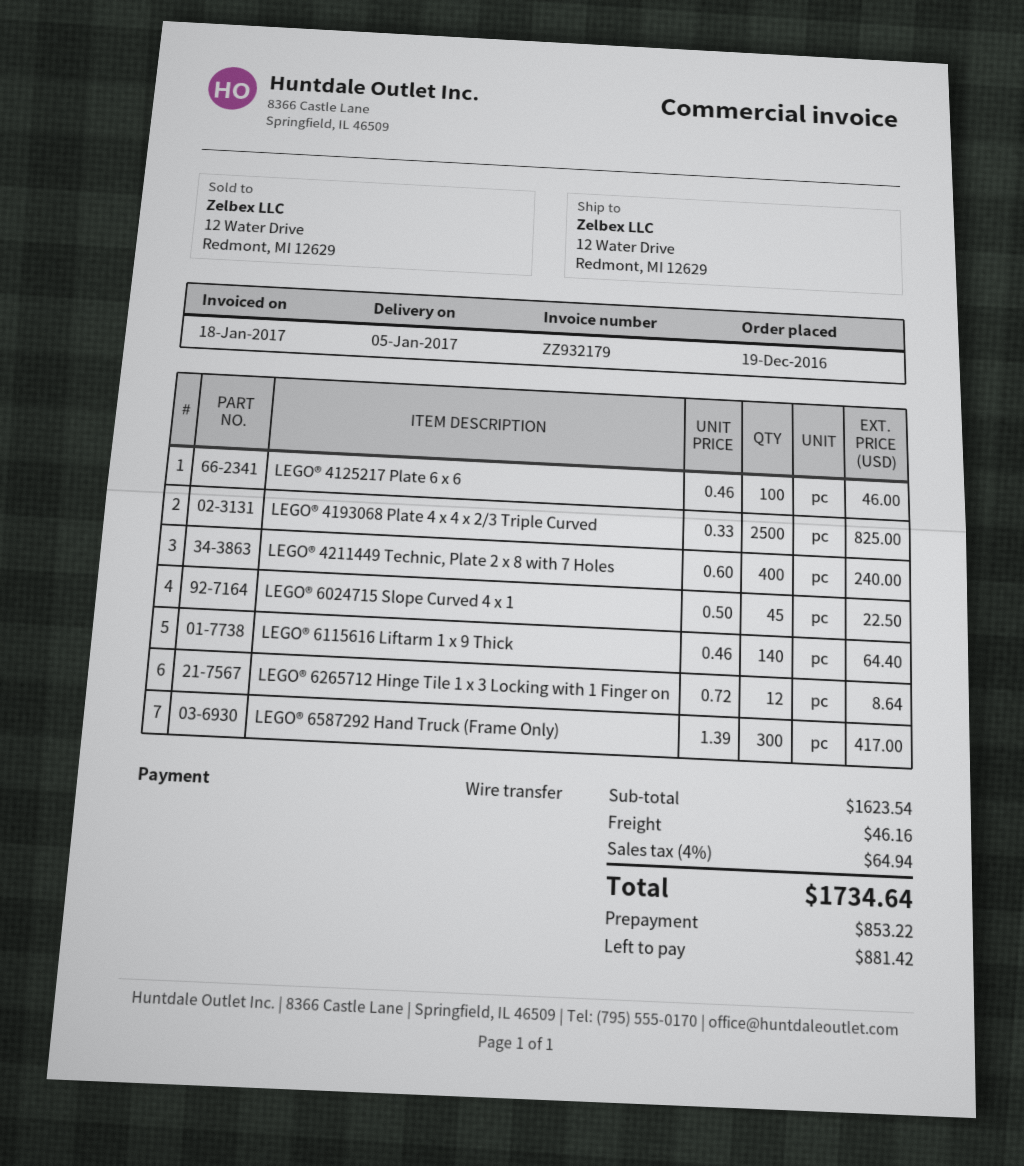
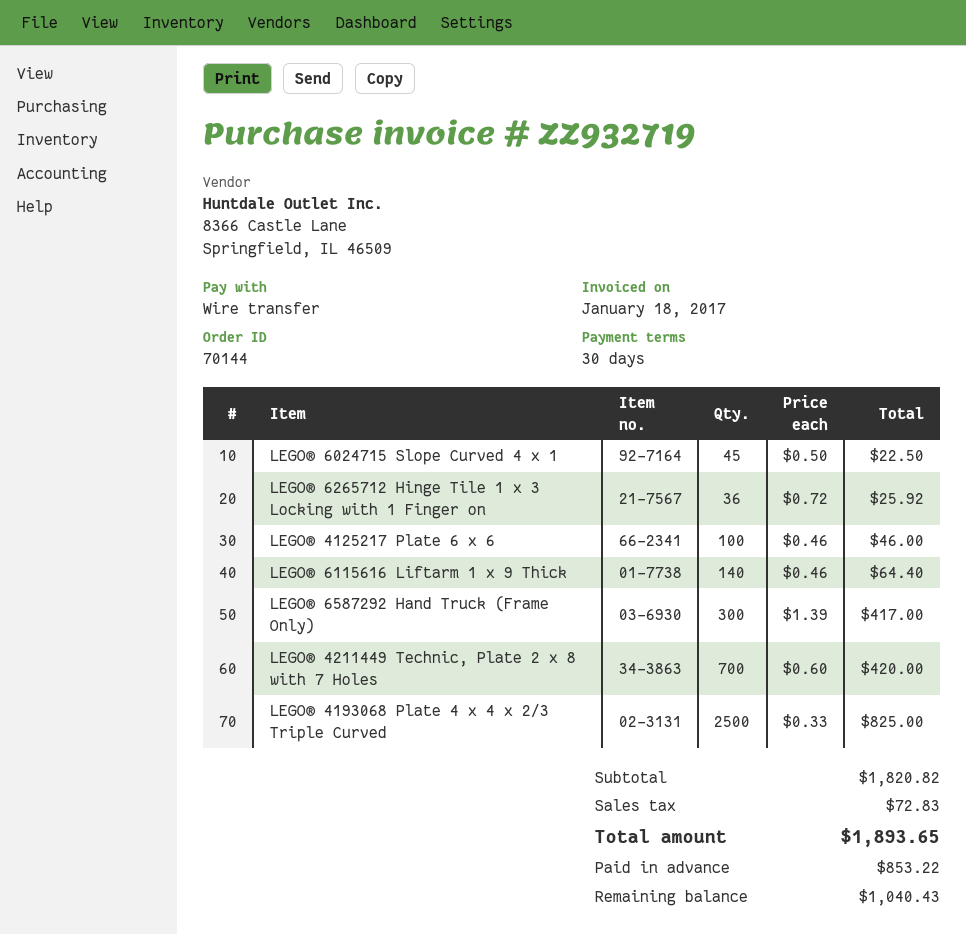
invoice number: ZZ932179 -> ZZ932719
LEGO® 4211449 Technic, Plate 2 x 8 with 7 Holes: 400 x 0.60 = 240.00 -> 700 x 0.60 = 420.00
LEGO® 6265712 Hinge Tile 1 x 3 Locking with 1 Finger on: 12 x 0.72 = 8.64 -> 36 x 0.72 = 25.92
subtotal: 1623.54 -> 1820.82
shipping: 46.16 -> none
tax: 64.94 -> 72.83
total: 1734.64 -> 1893.65
balance: 881.42 -> 1040.43

